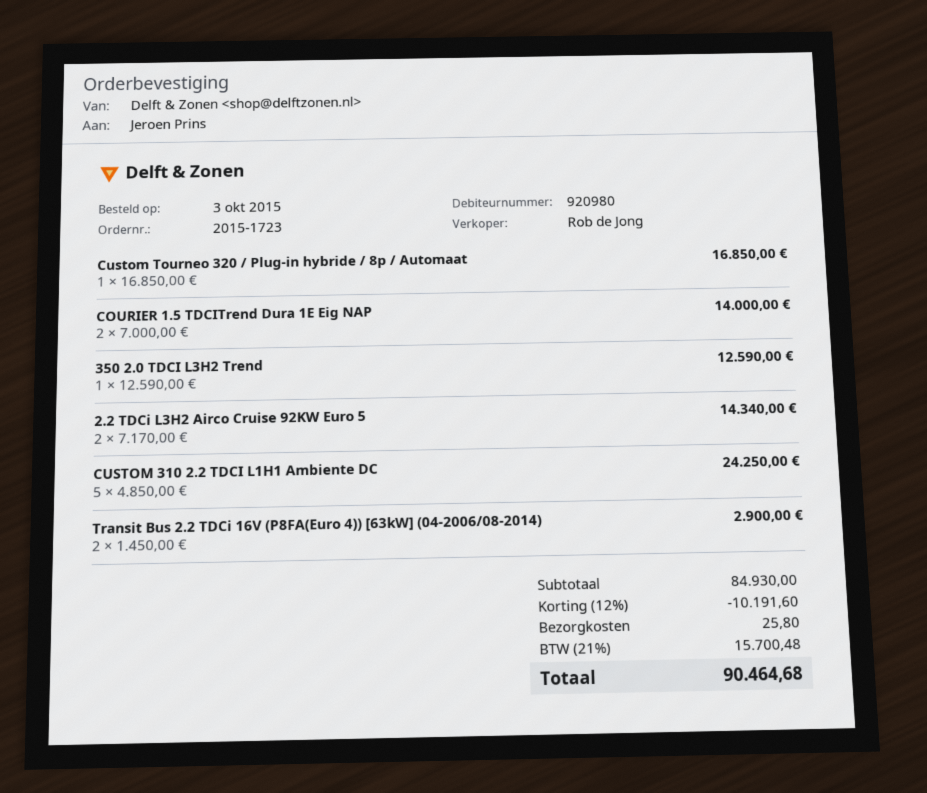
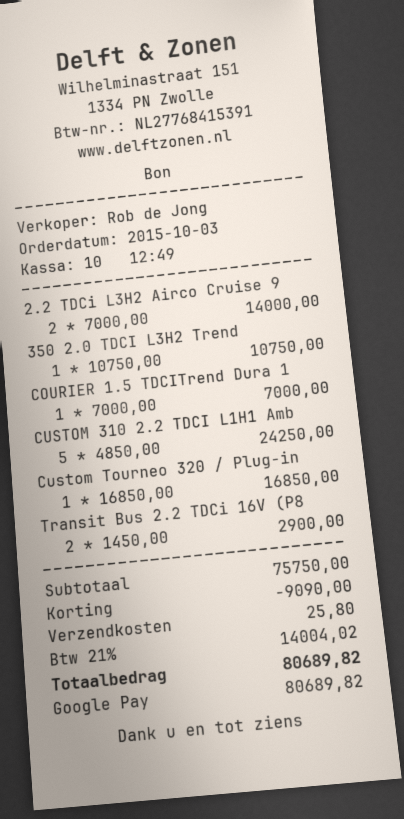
COURIER 1.5 TDCITrend Dura 1E Eig NAP: 2 x 7000.00 = 14000.00 -> 1 x 7000.00 = 7000.00
350 2.0 TDCI L3H2 Trend: 1 x 12590.00 = 12590.00 -> 1 x 10750.00 = 10750.00
2.2 TDCi L3H2 Airco Cruise 92KW Euro 5: 2 x 7170.00 = 14340.00 -> 2 x 7000.00 = 14000.00
subtotal: 84930.00 -> 75750.00
discount: 10191.60 -> 9090.00
tax: 21% = 15700.48 -> 21% = 14004.02
total: 90464.68 -> 80689.82

